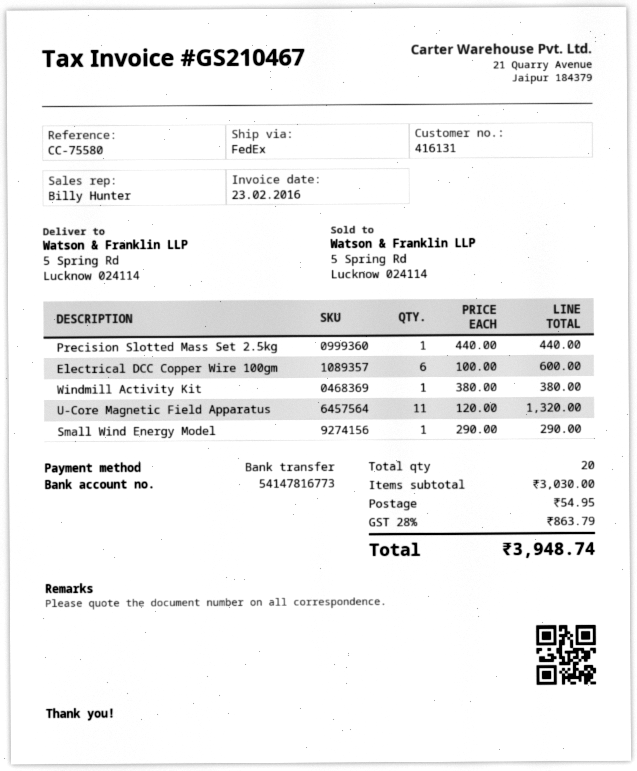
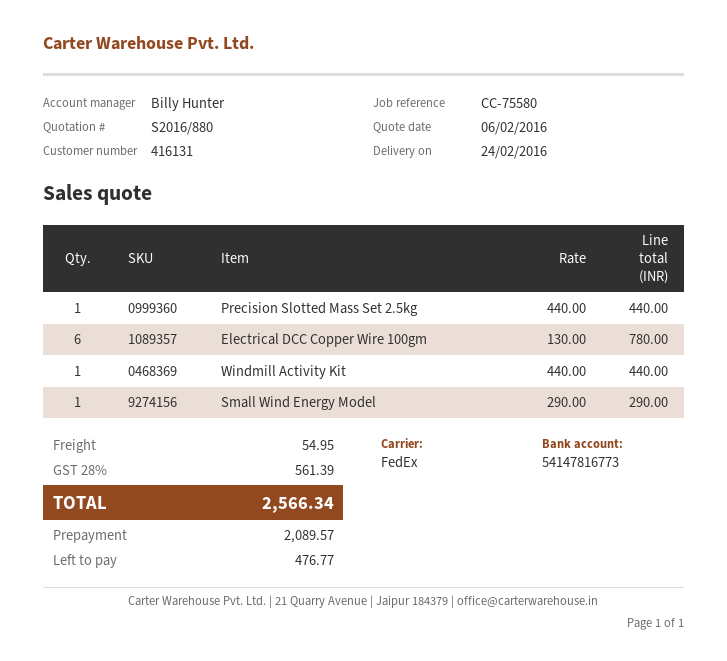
Electrical DCC Copper Wire 100gm: 6 x 100.00 = 600.00 -> 6 x 130.00 = 780.00
Windmill Activity Kit: 1 x 380.00 = 380.00 -> 1 x 440.00 = 440.00
U-Core Magnetic Field Apparatus: 11 x 120.00 = 1320.00 -> none
tax: 28% = 863.79 -> 28% = 561.39
total: 3948.74 -> 2566.34

